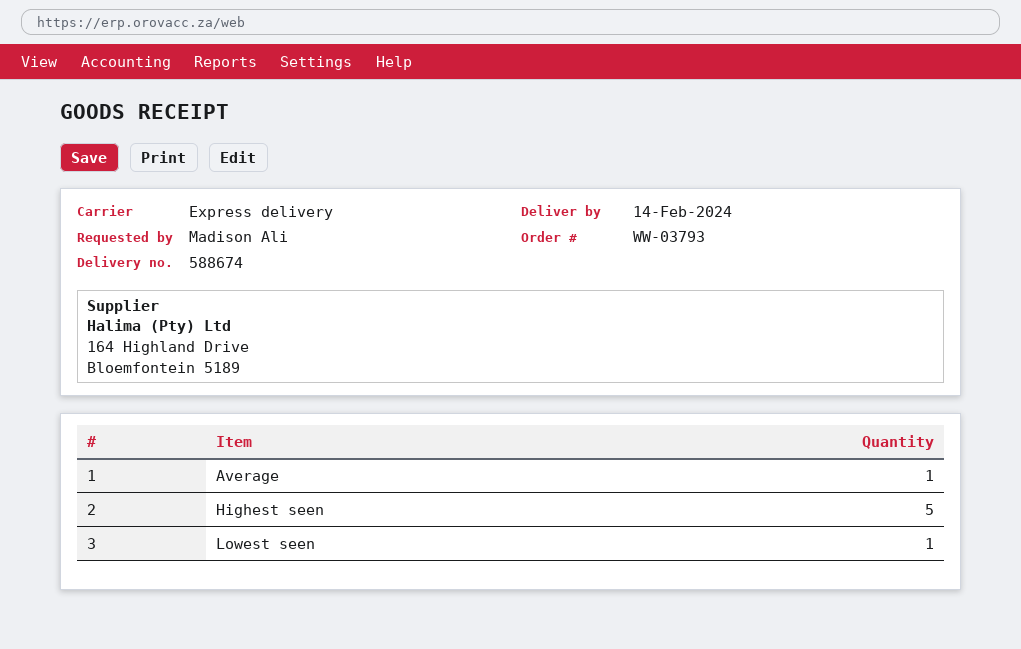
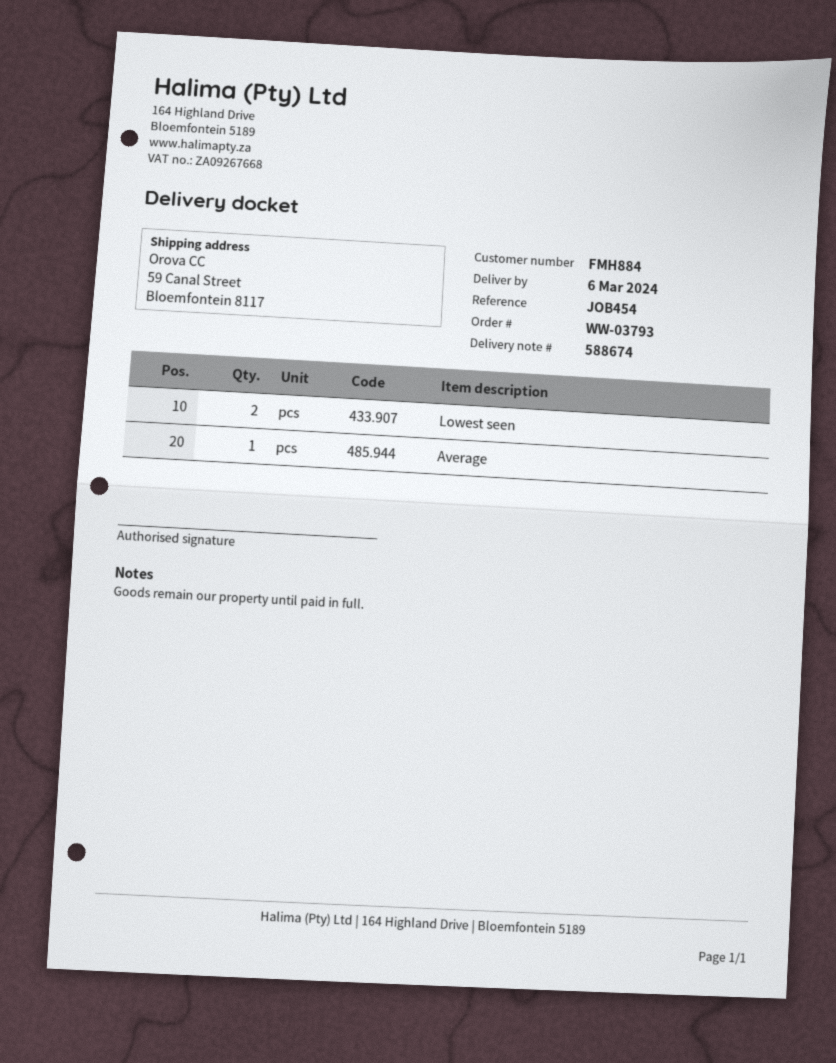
delivery date: 2024-02-14 -> 2024-03-06
Highest seen: 5 -> none
Lowest seen: 1 -> 2

